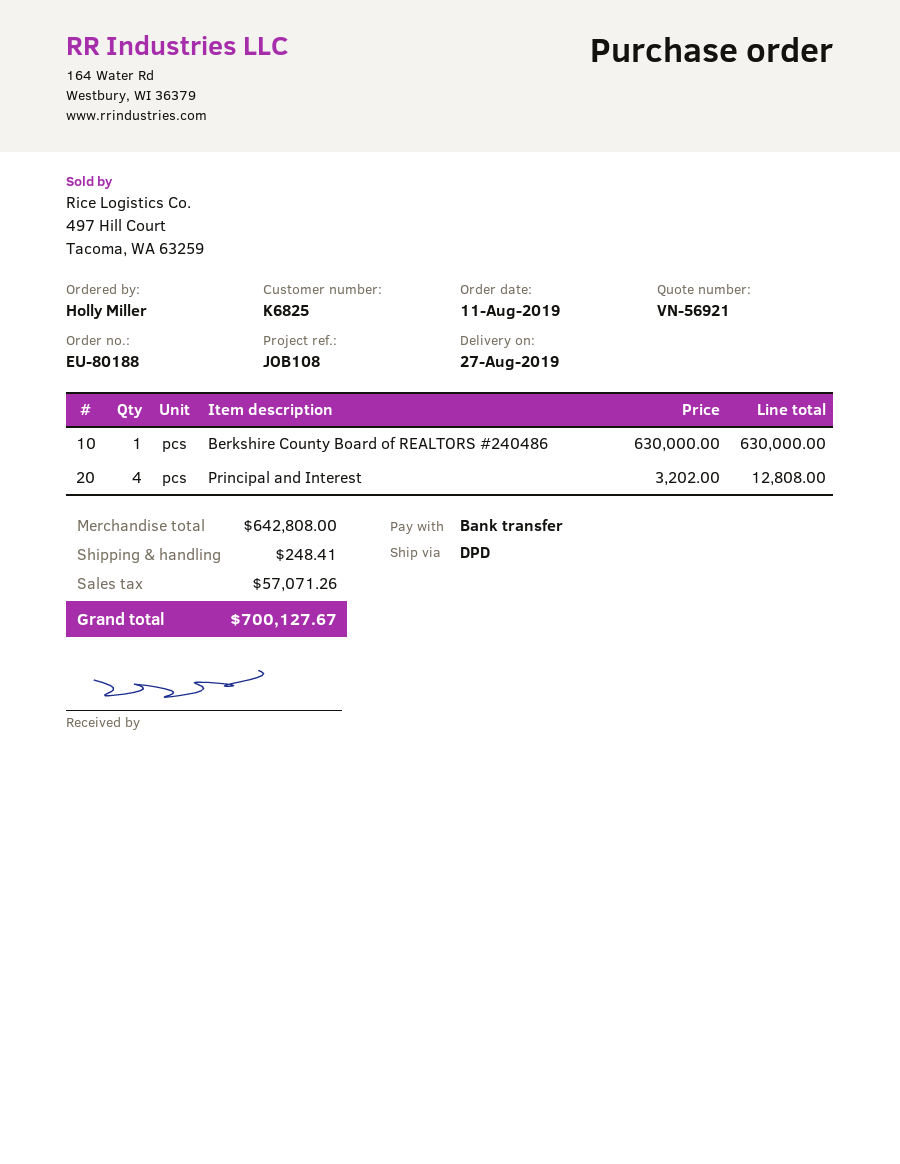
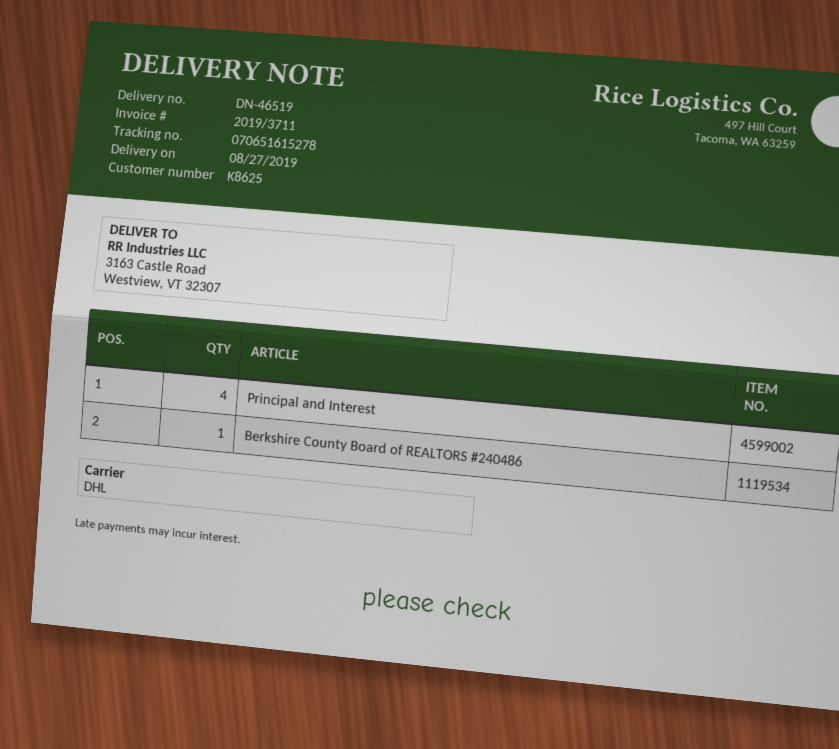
customer number: K6825 -> K8625
shipping method: DPD -> DHL

